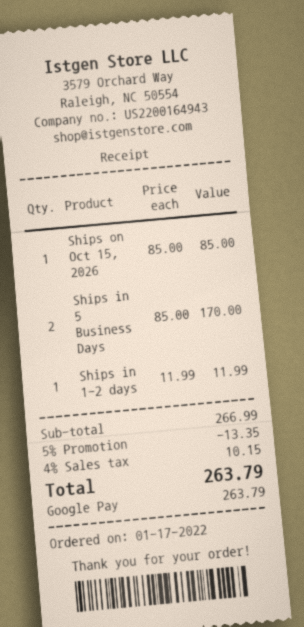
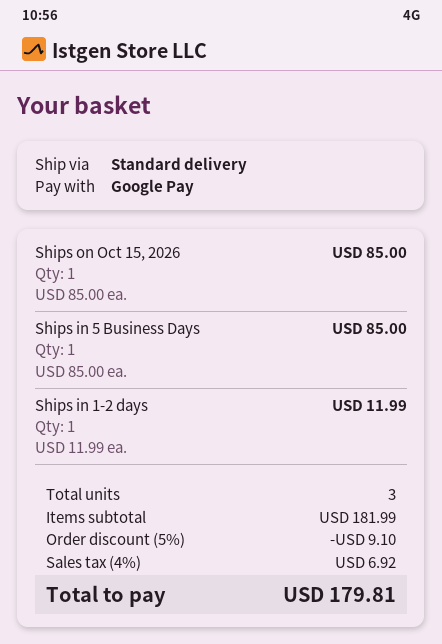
Ships in 5 Business Days: 2 x 85.00 = 170.00 -> 1 x 85.00 = 85.00
subtotal: 266.99 -> 181.99
discount: 5% = 13.35 -> 5% = 9.10
tax: 4% = 10.15 -> 4% = 6.92
total: 263.79 -> 179.81

